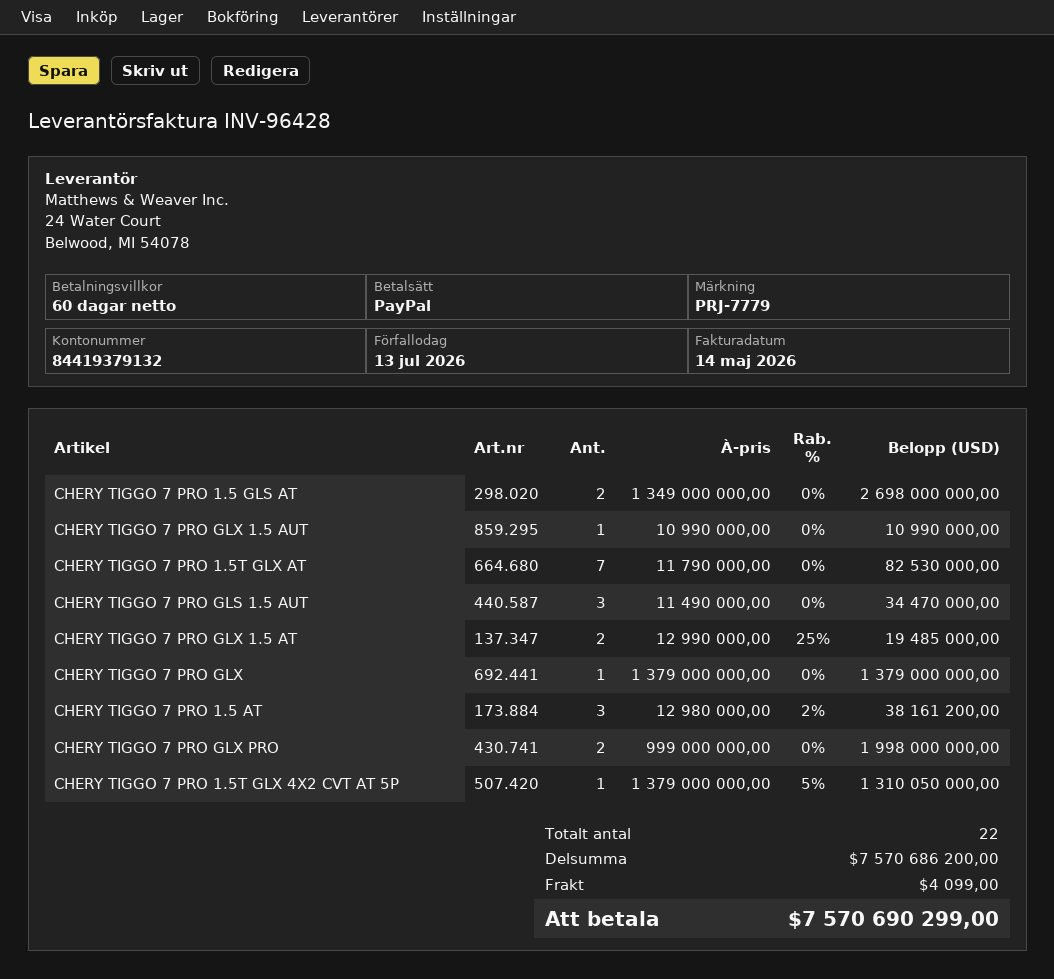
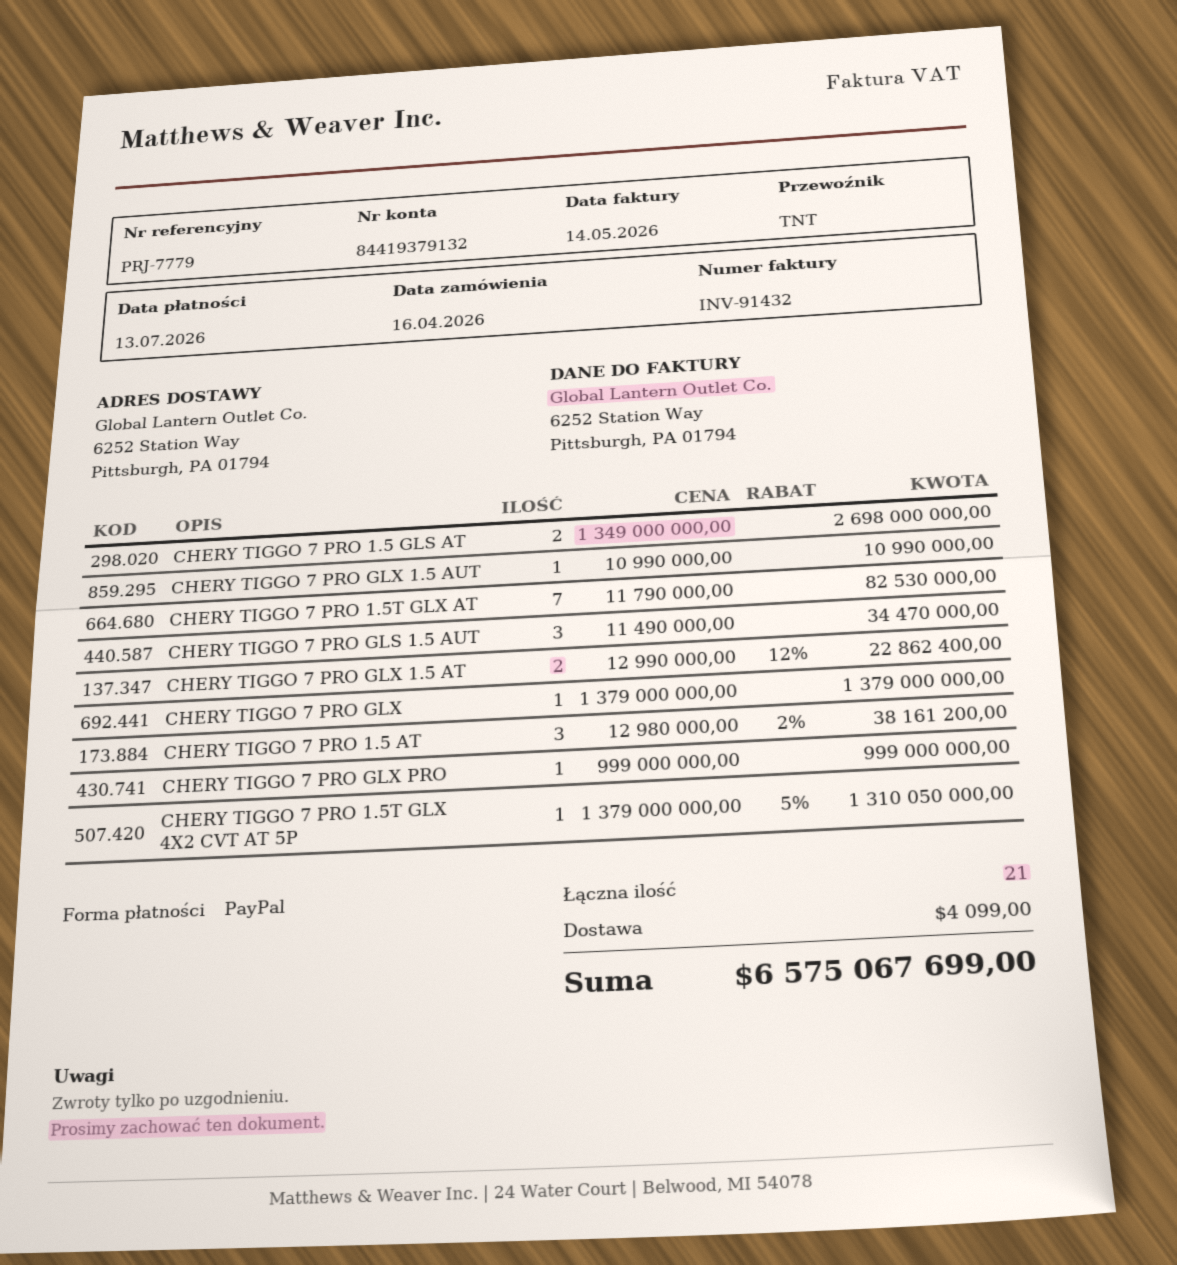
invoice number: INV-96428 -> INV-91432
CHERY TIGGO 7 PRO GLX 1.5 AT: 2 x 12990000.00 - 25% = 19485000.00 -> 2 x 12990000.00 - 12% = 22862400.00
CHERY TIGGO 7 PRO GLX PRO: 2 x 999000000.00 = 1998000000.00 -> 1 x 999000000.00 = 999000000.00
total quantity: 22 -> 21
total: 7570690299.00 -> 6575067699.00

